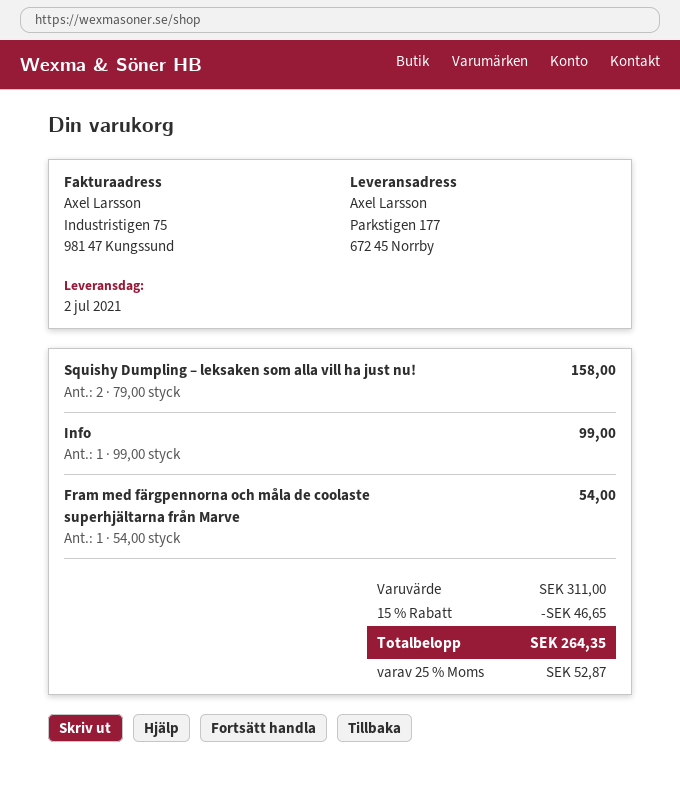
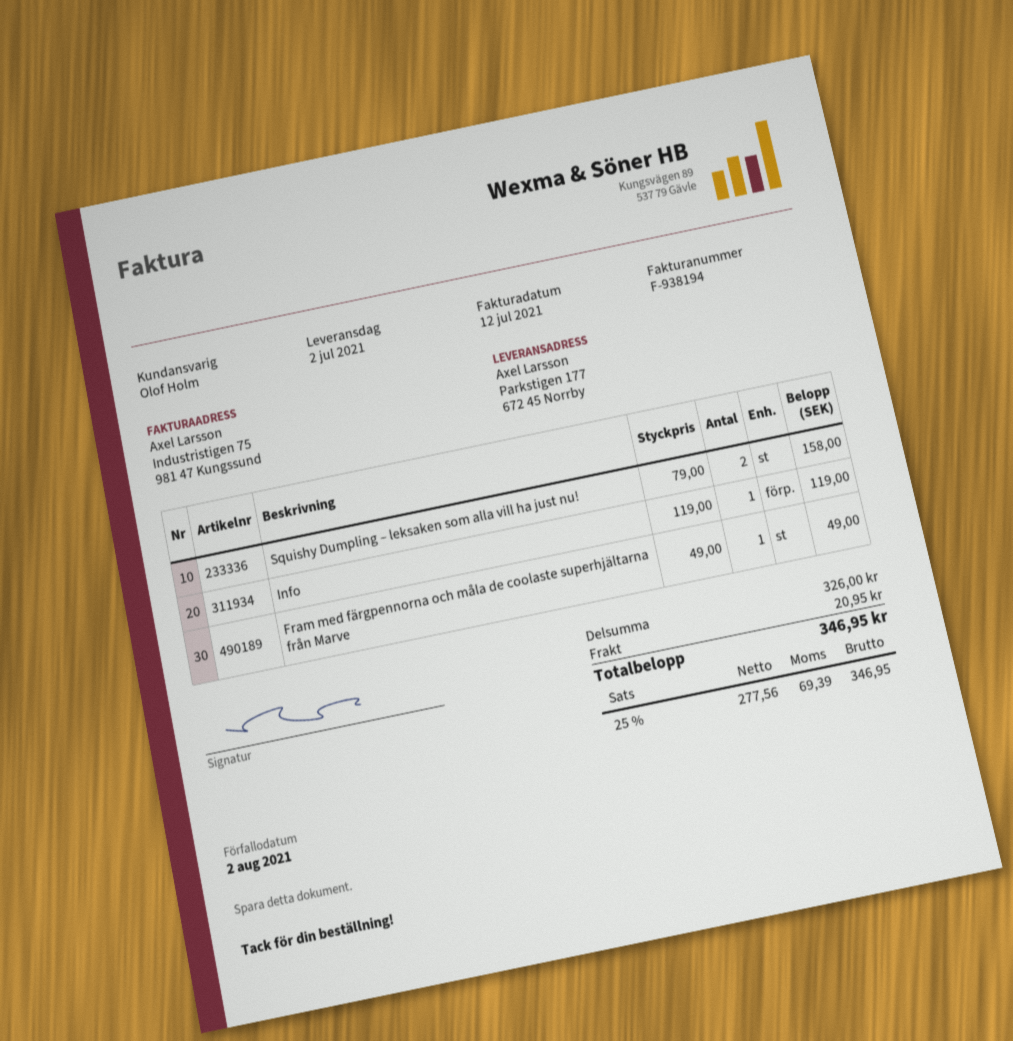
Info: 1 x 99.00 = 99.00 -> 1 x 119.00 = 119.00
Fram med färgpennorna och måla de coolaste superhjältarna från Marve: 1 x 54.00 = 54.00 -> 1 x 49.00 = 49.00
subtotal: 311.00 -> 326.00
discount: 15% = 46.65 -> none
shipping: none -> 20.95
tax: 25% = 52.87 -> 25% = 69.39
total: 264.35 -> 346.95

